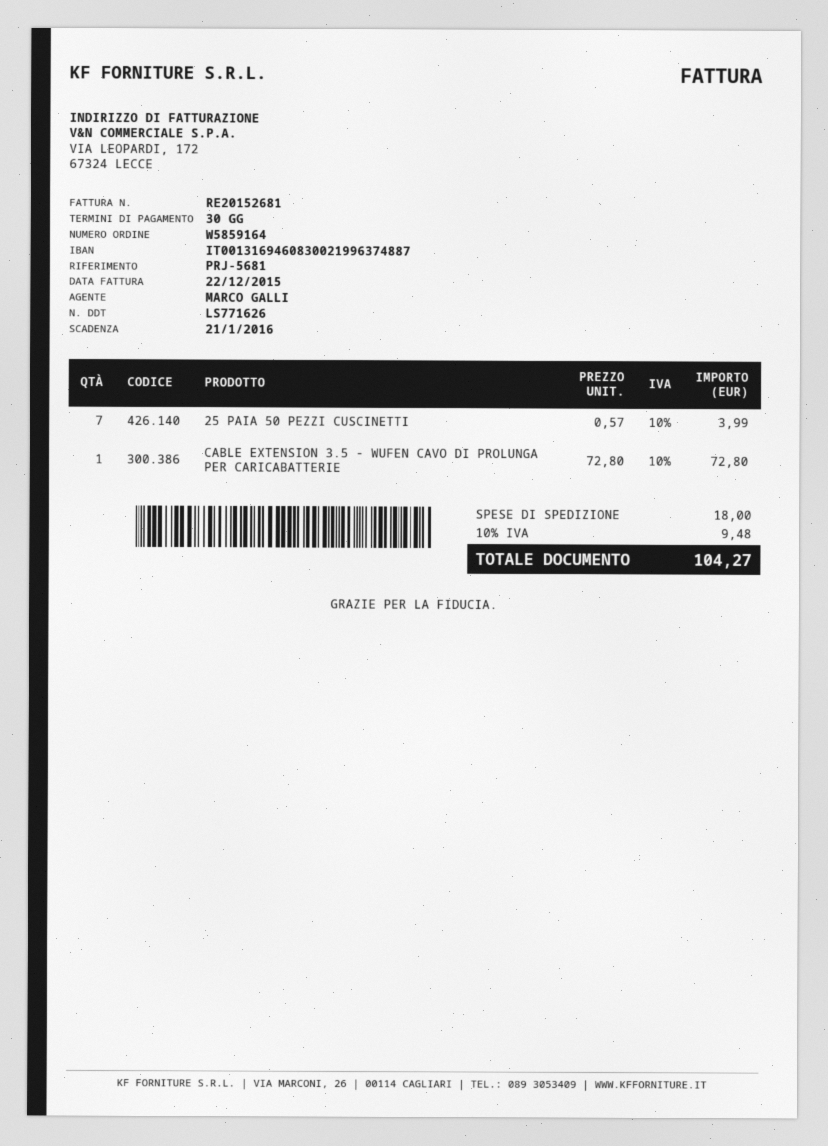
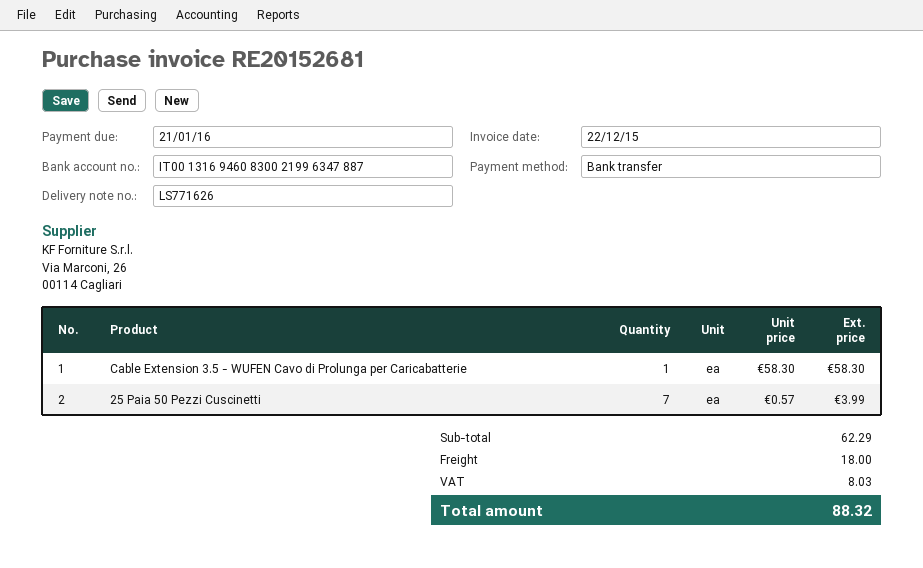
bank account: IT0013169460830021996374887 -> IT0013169460830021996347887
CABLE EXTENSION 3.5 - WUFEN CAVO DI PROLUNGA PER CARICABATTERIE: 1 x 72.80 = 72.80 -> 1 x 58.30 = 58.30
tax: 9.48 -> 8.03
total: 104.27 -> 88.32

